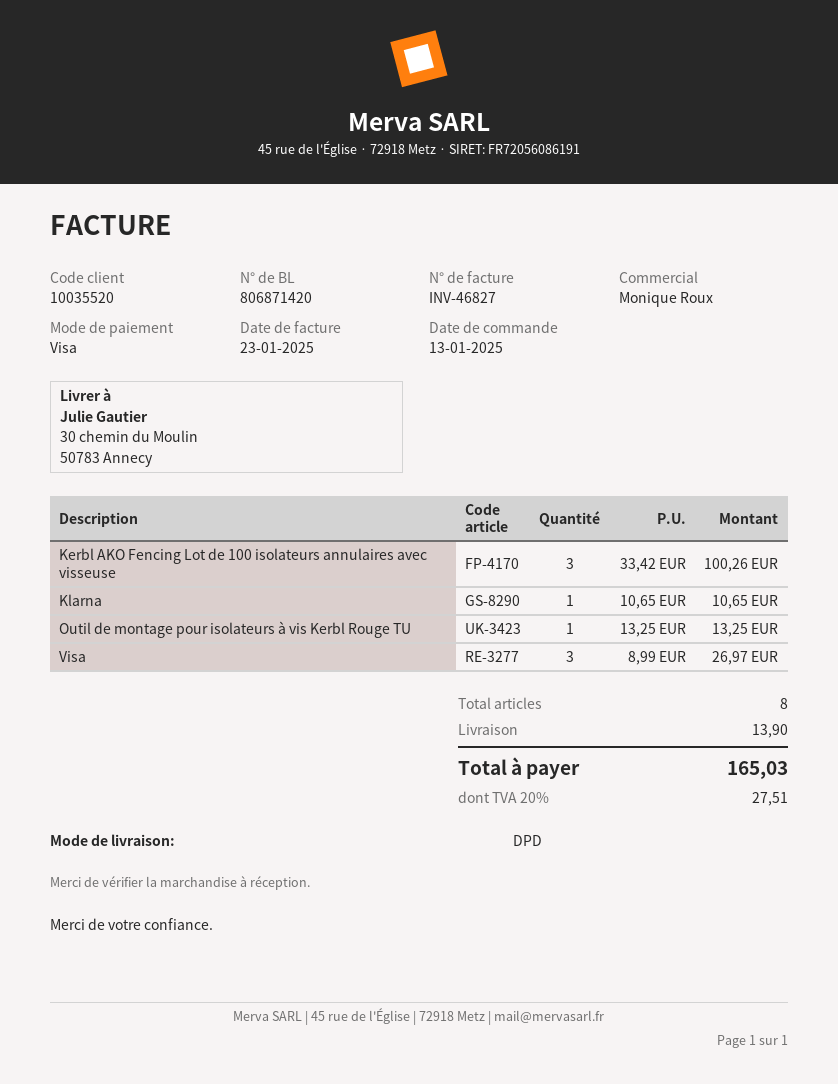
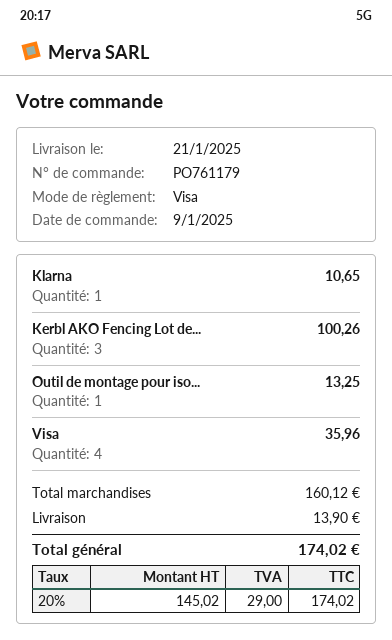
order date: 2025-01-13 -> 2025-01-09
Visa: 3 for 26.97 -> 4 for 35.96
tax: 20% = 27.51 -> 20% = 29.00
total: 165.03 -> 174.02

